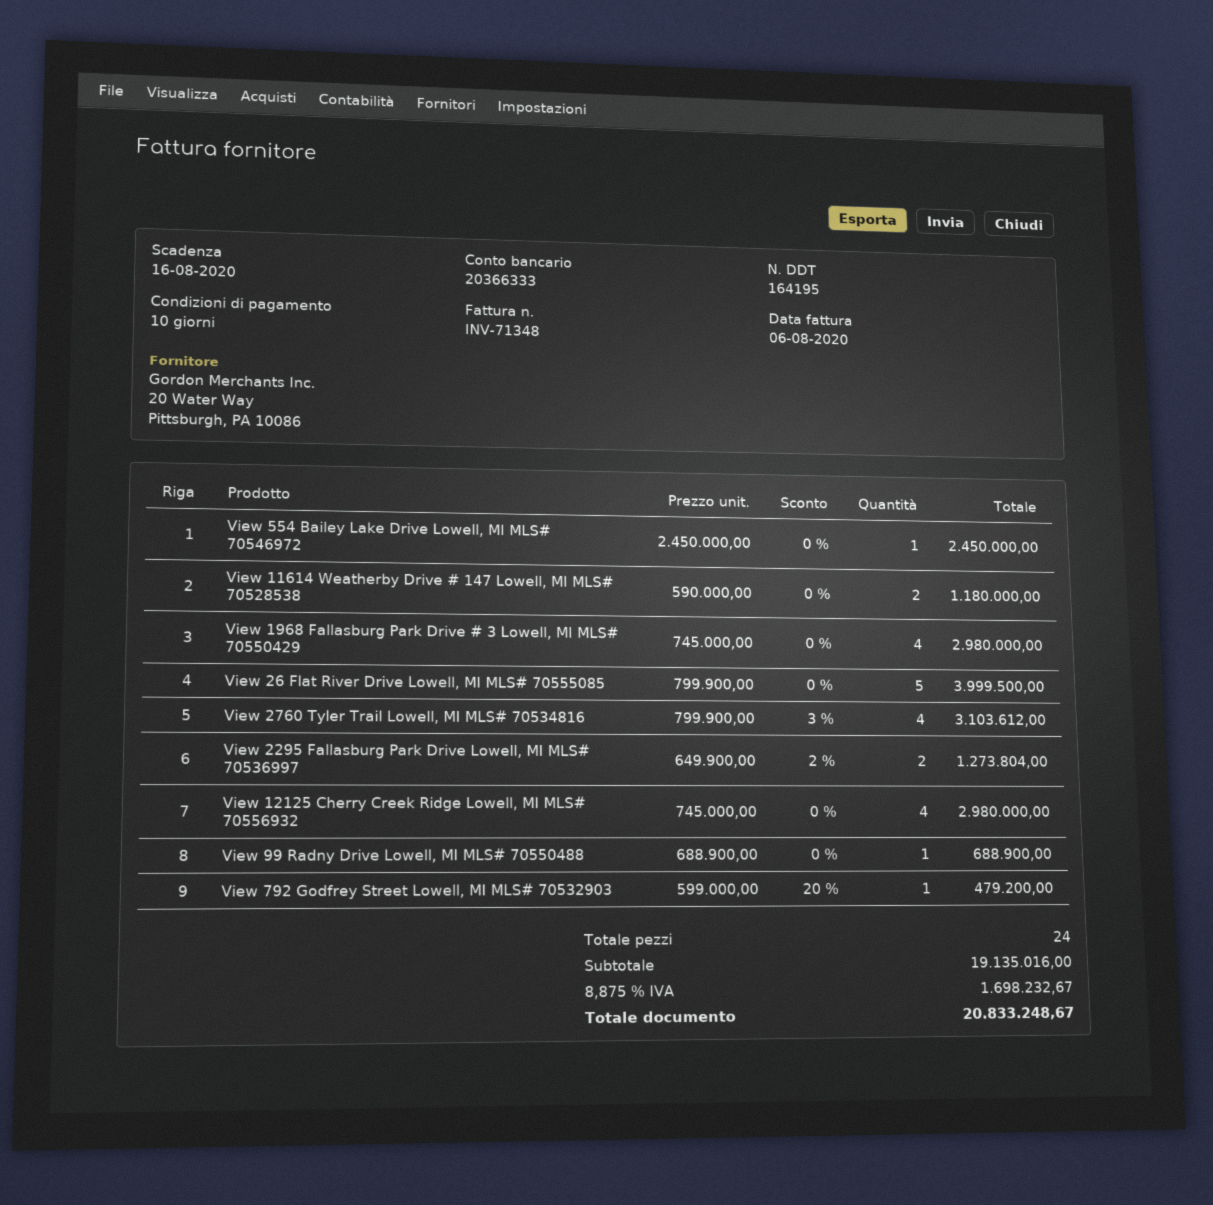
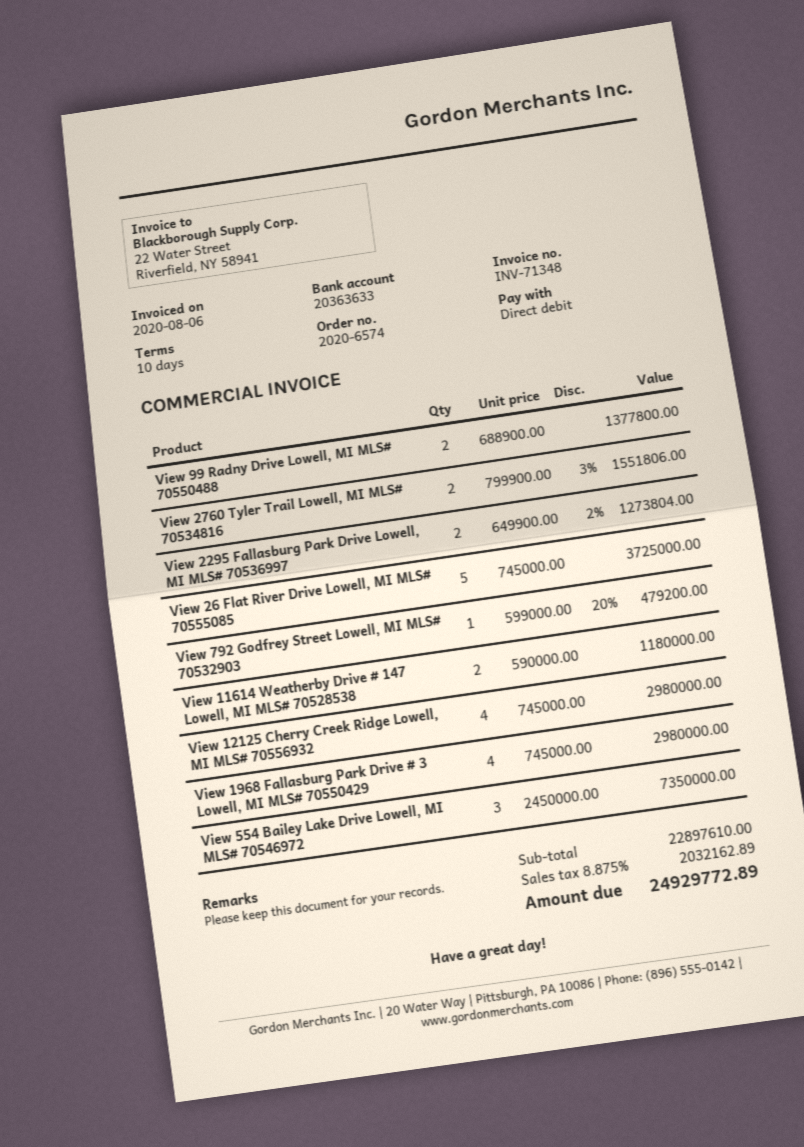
bank account: 20366333 -> 20363633
View 554 Bailey Lake Drive Lowell, MI MLS# 70546972: 1 x 2450000.00 = 2450000.00 -> 3 x 2450000.00 = 7350000.00
View 26 Flat River Drive Lowell, MI MLS# 70555085: 5 x 799900.00 = 3999500.00 -> 5 x 745000.00 = 3725000.00
View 2760 Tyler Trail Lowell, MI MLS# 70534816: 4 x 799900.00 - 3% = 3103612.00 -> 2 x 799900.00 - 3% = 1551806.00
View 99 Radny Drive Lowell, MI MLS# 70550488: 1 x 688900.00 = 688900.00 -> 2 x 688900.00 = 1377800.00
subtotal: 19135016.00 -> 22897610.00
tax: 8.875% = 1698232.67 -> 8.875% = 2032162.89
total: 20833248.67 -> 24929772.89

